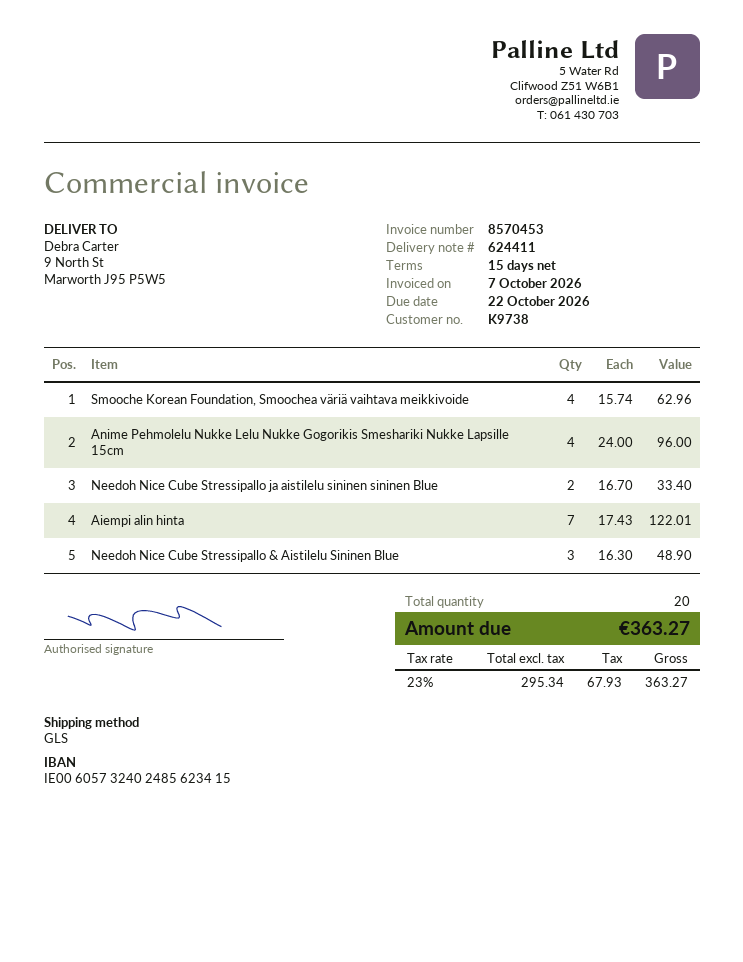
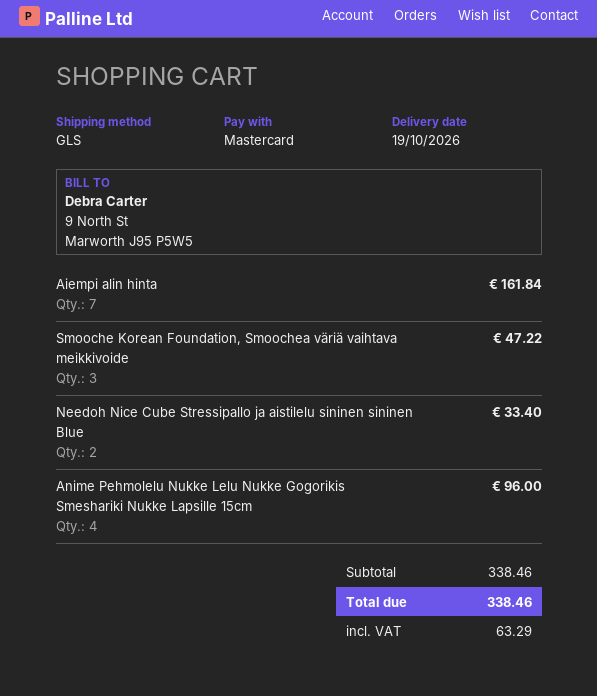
Smooche Korean Foundation, Smoochea väriä vaihtava meikkivoide: 4 for 62.96 -> 3 for 47.22
Aiempi alin hinta: 7 for 122.01 -> 7 for 161.84
Needoh Nice Cube Stressipallo & Aistilelu Sininen Blue: 3 for 48.90 -> none
tax: 67.93 -> 63.29
total: 363.27 -> 338.46

